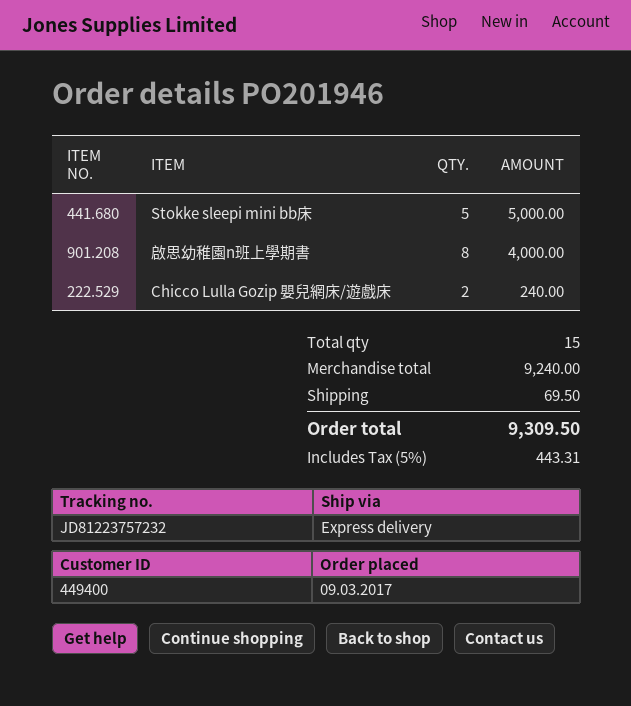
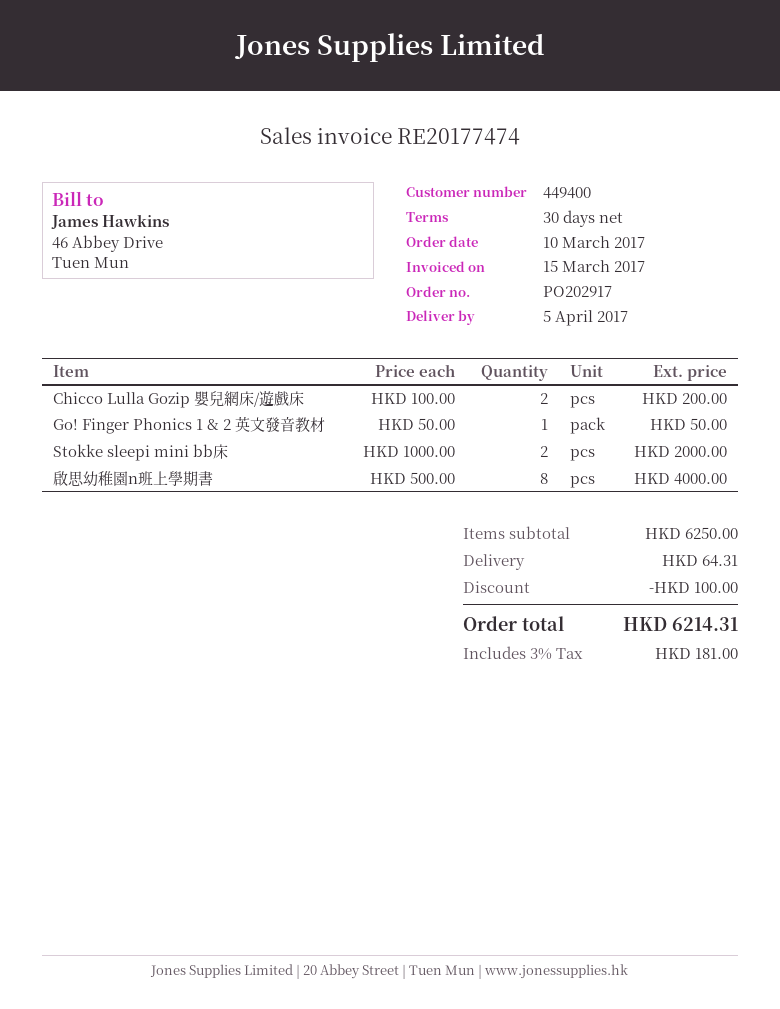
order number: PO201946 -> PO202917
order date: 2017-03-09 -> 2017-03-10
Stokke sleepi mini bb床: 5 for 5000.00 -> 2 for 2000.00
Chicco Lulla Gozip 嬰兒網床/遊戲床: 2 for 240.00 -> 2 for 200.00
Go! Finger Phonics 1 & 2 英文發音教材: none -> 1 for 50.00
subtotal: 9240.00 -> 6250.00
discount: none -> 100.00
shipping: 69.50 -> 64.31
tax: 5% = 443.31 -> 3% = 181.00
total: 9309.50 -> 6214.31

